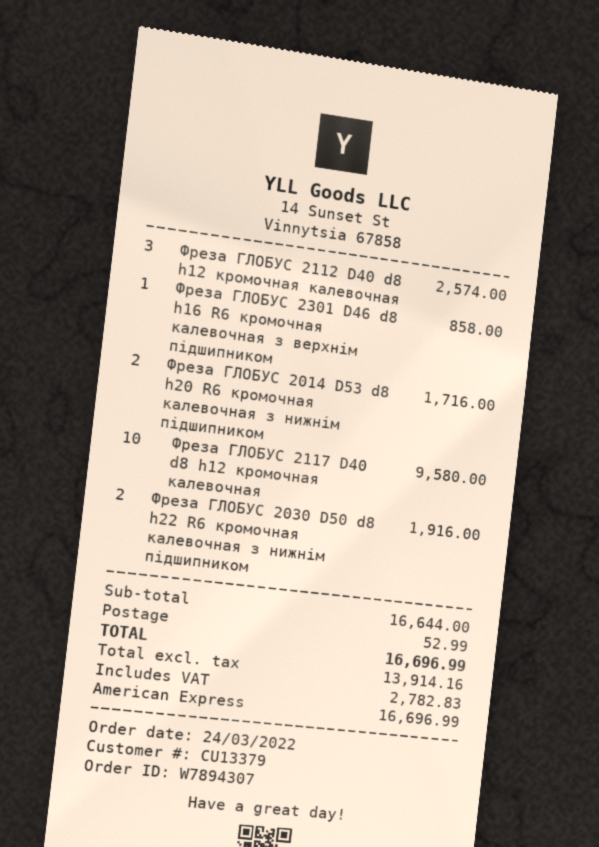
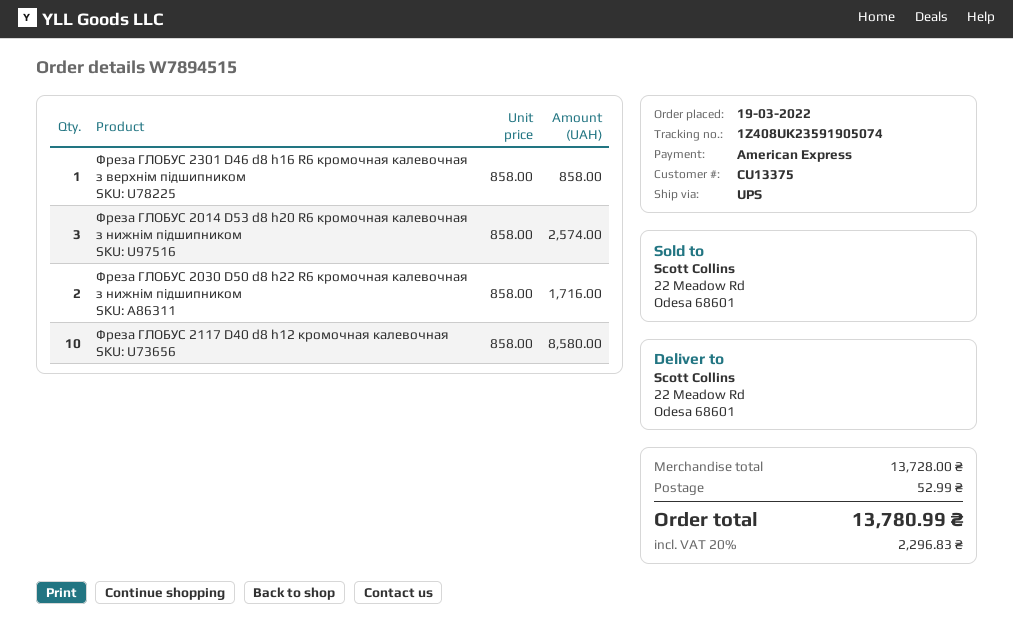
order number: W7894307 -> W7894515
order date: 2022-03-24 -> 2022-03-19
customer number: CU13379 -> CU13375
Фреза ГЛОБУС 2112 D40 d8 h12 кромочная калевочная: 3 for 2574.00 -> none
Фреза ГЛОБУС 2014 D53 d8 h20 R6 кромочная калевочная з нижнім підшипником: 2 for 1716.00 -> 3 for 2574.00
Фреза ГЛОБУС 2117 D40 d8 h12 кромочная калевочная: 10 for 9580.00 -> 10 for 8580.00
Фреза ГЛОБУС 2030 D50 d8 h22 R6 кромочная калевочная з нижнім підшипником: 2 for 1916.00 -> 2 for 1716.00
subtotal: 16644.00 -> 13728.00
tax: 2782.83 -> 2296.83
total: 16696.99 -> 13780.99

